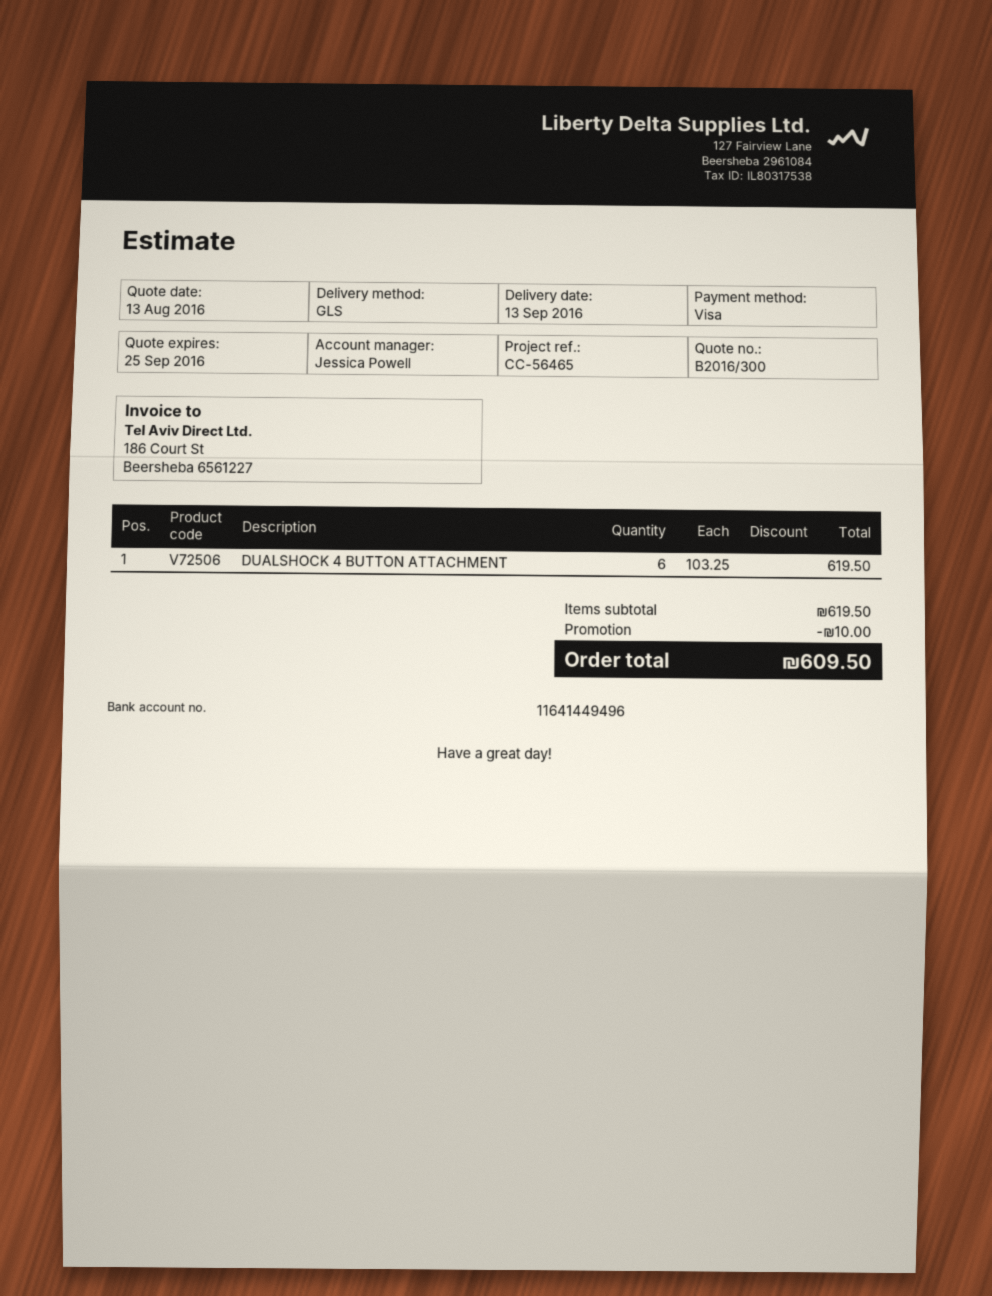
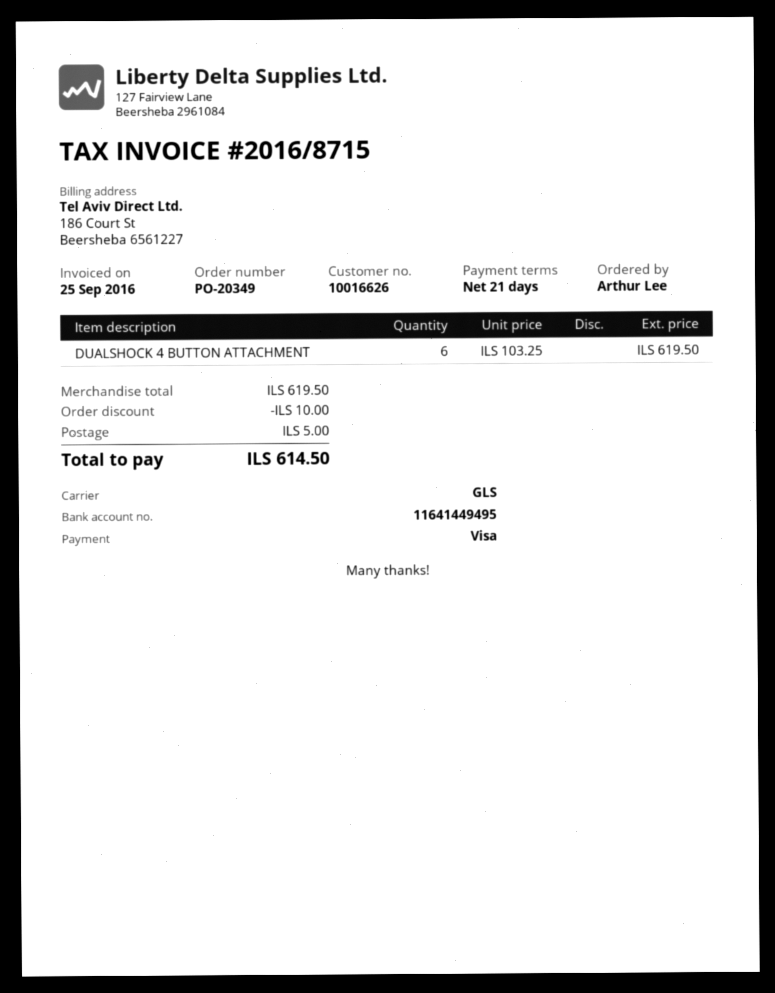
bank account: 11641449496 -> 11641449495
shipping: none -> 5.00
total: 609.50 -> 614.50

